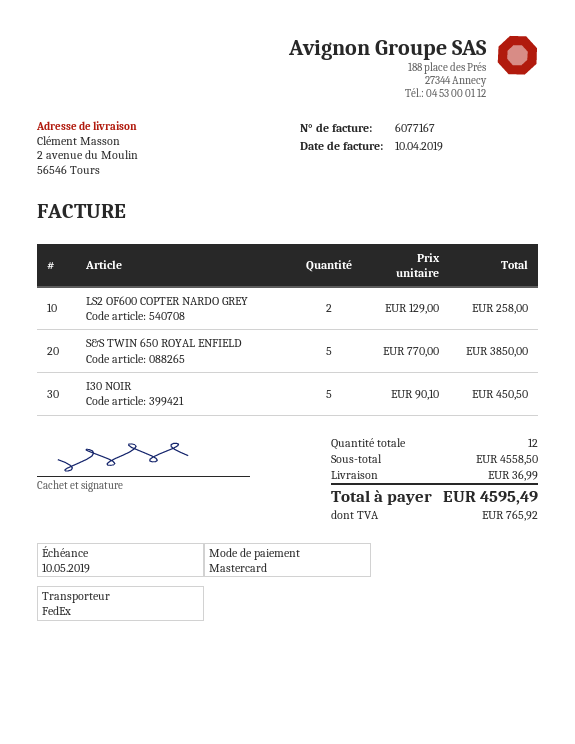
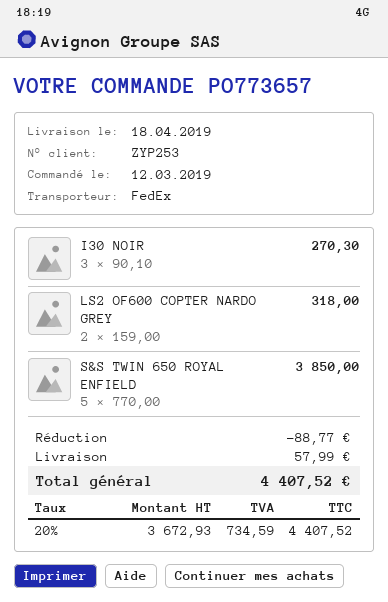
LS2 OF600 COPTER NARDO GREY: 2 x 129.00 = 258.00 -> 2 x 159.00 = 318.00
I30 NOIR: 5 x 90.10 = 450.50 -> 3 x 90.10 = 270.30
discount: none -> 88.77
shipping: 36.99 -> 57.99
tax: 765.92 -> 734.59
total: 4595.49 -> 4407.52

